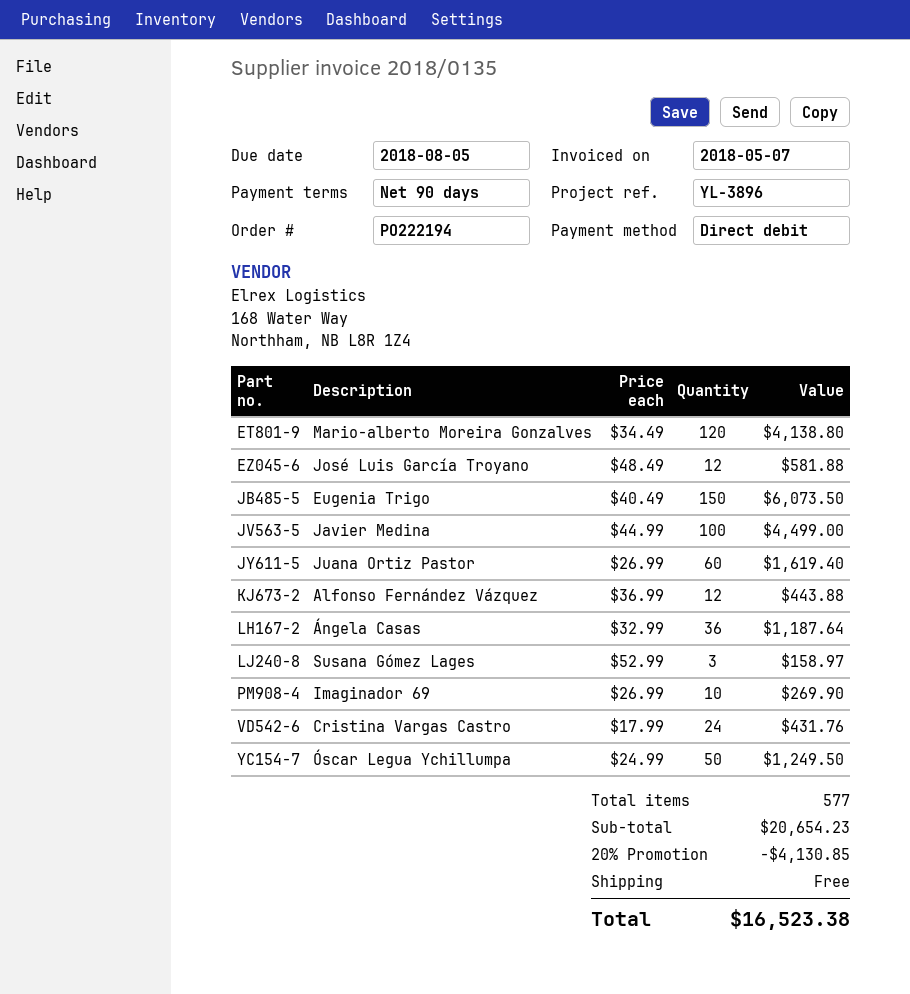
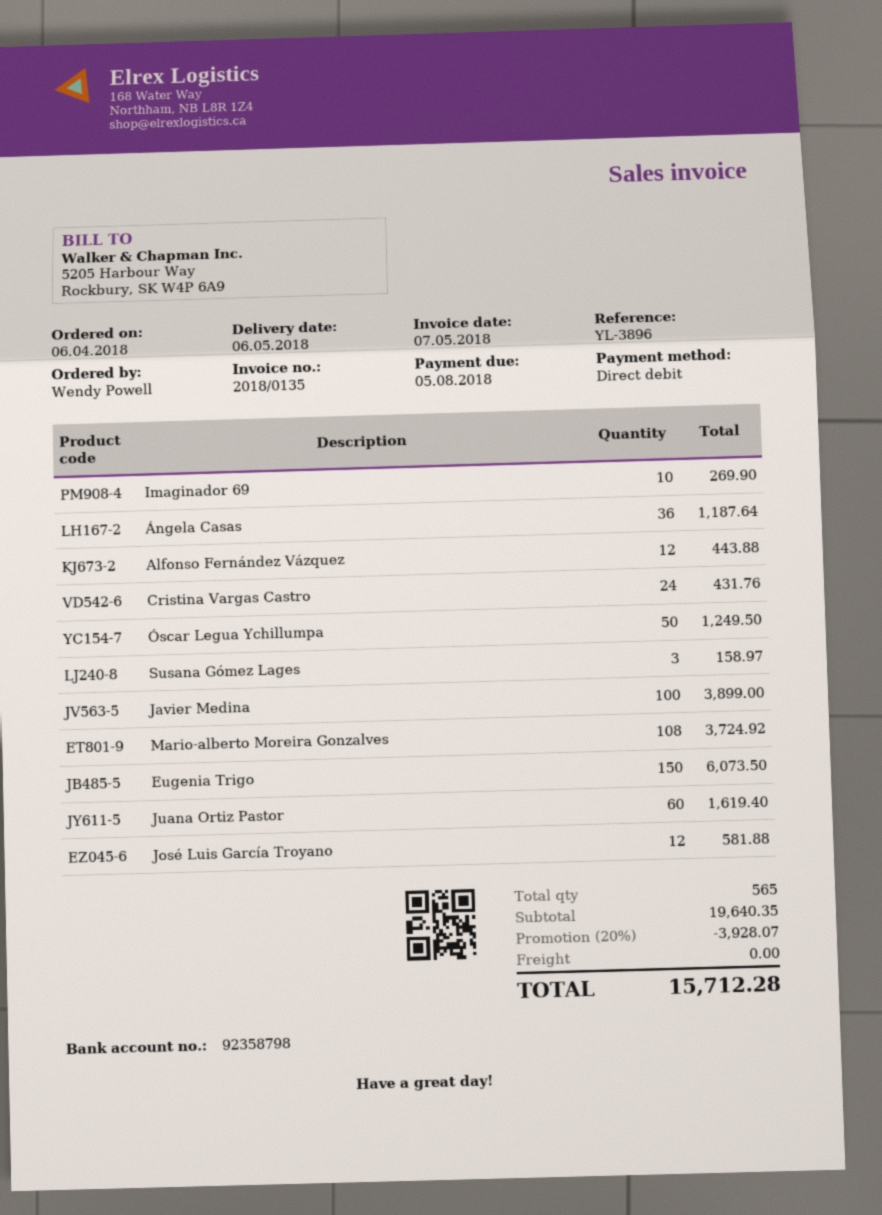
Mario-alberto Moreira Gonzalves: 120 for 4138.80 -> 108 for 3724.92
Javier Medina: 100 for 4499.00 -> 100 for 3899.00
total quantity: 577 -> 565
subtotal: 20654.23 -> 19640.35
discount: 20% = 4130.85 -> 20% = 3928.07
total: 16523.38 -> 15712.28

